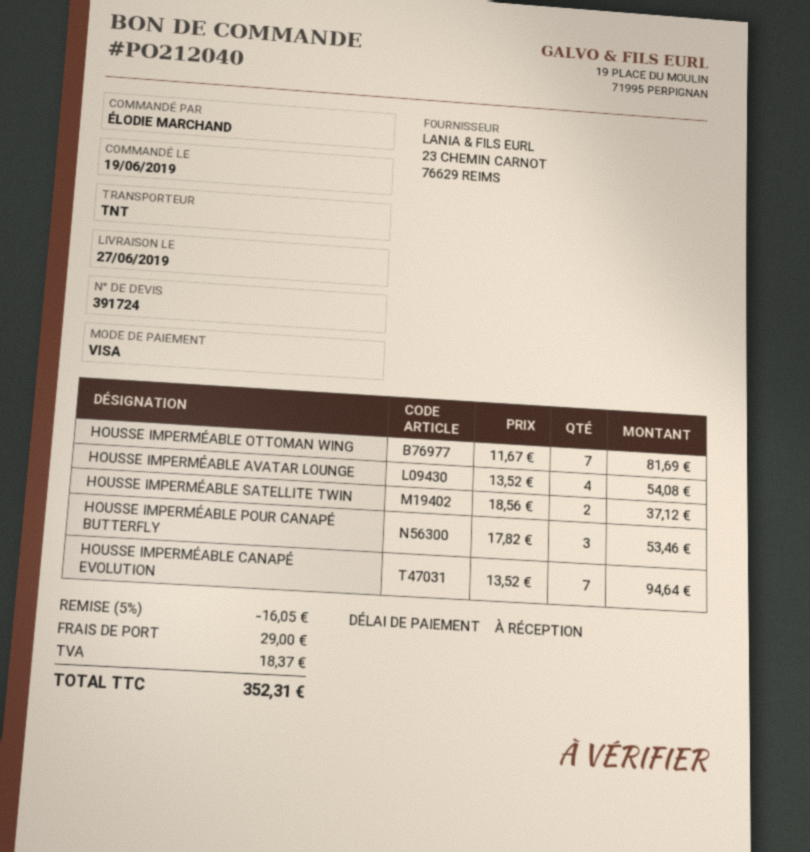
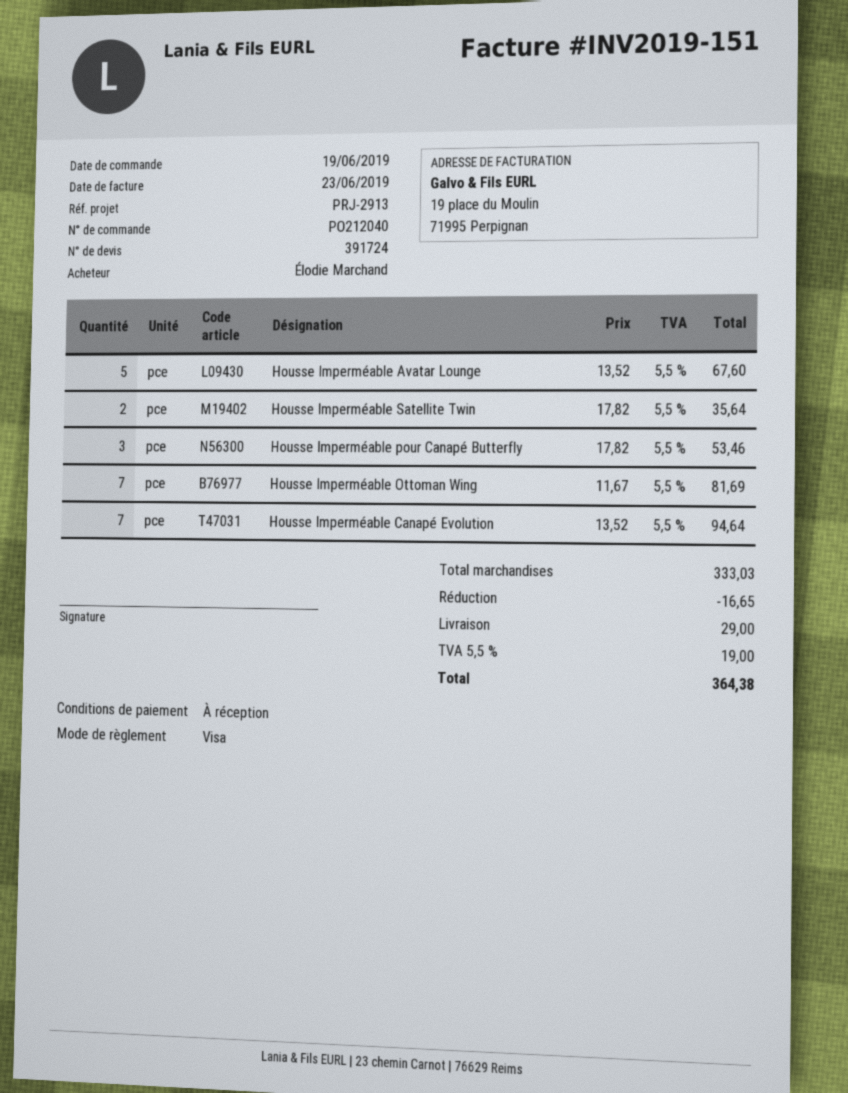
HOUSSE IMPERMÉABLE AVATAR LOUNGE: 4 x 13.52 = 54.08 -> 5 x 13.52 = 67.60
HOUSSE IMPERMÉABLE SATELLITE TWIN: 2 x 18.56 = 37.12 -> 2 x 17.82 = 35.64
discount: 16.05 -> 16.65
tax: 18.37 -> 19.00
total: 352.31 -> 364.38

